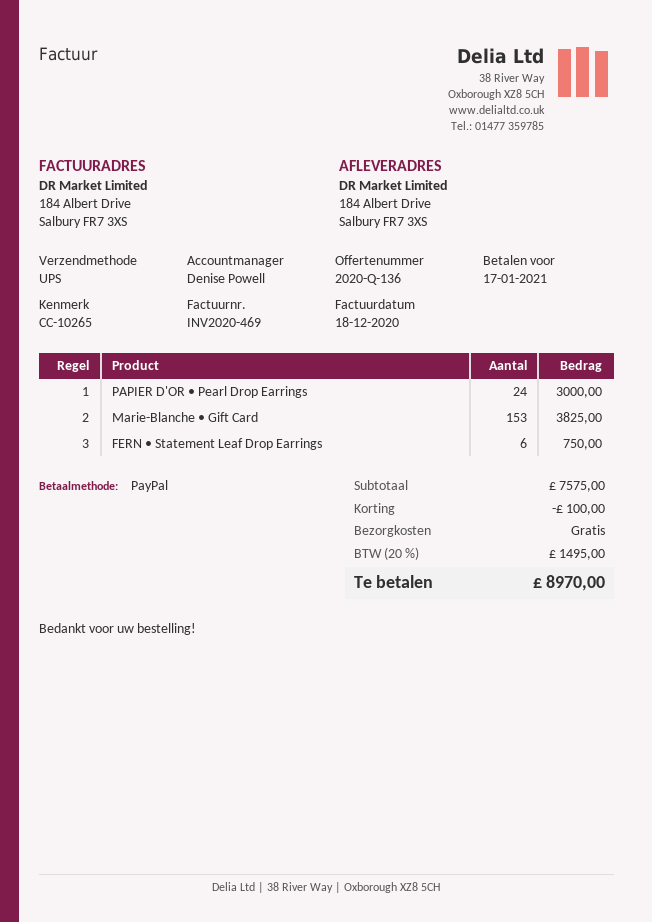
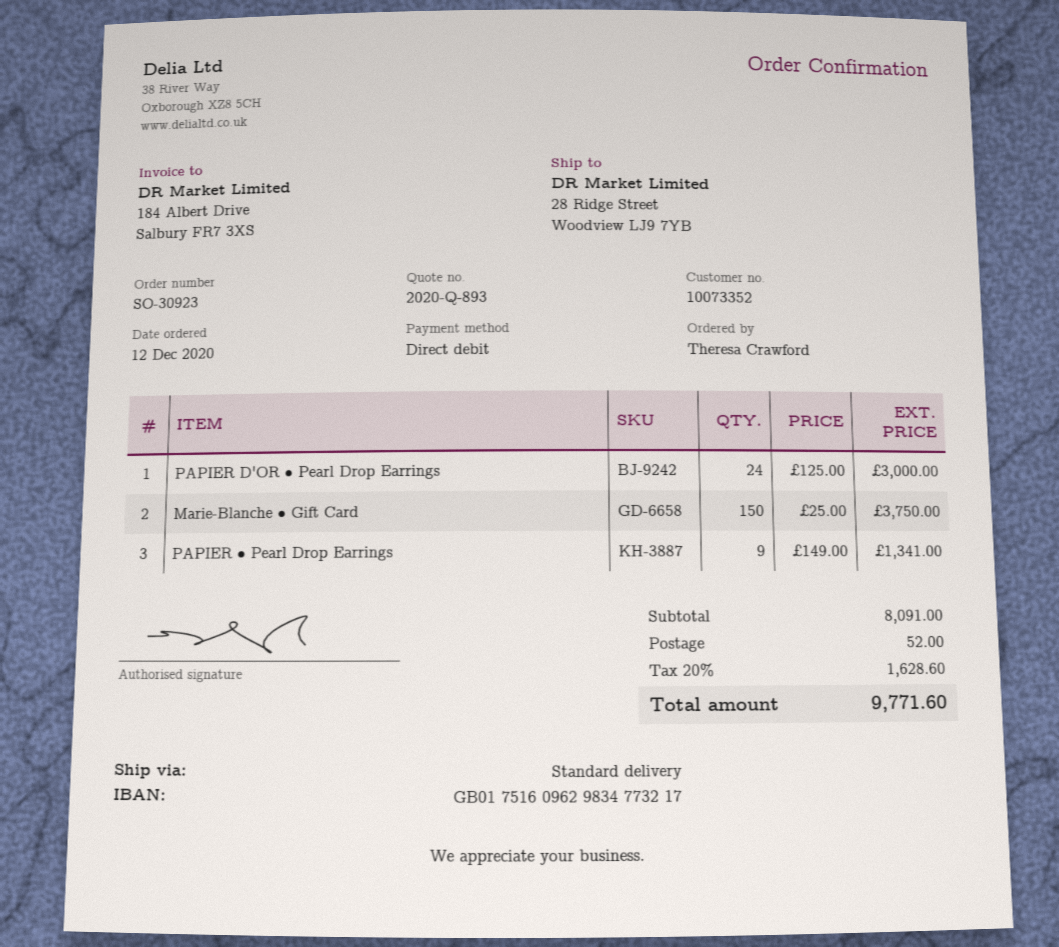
quote number: 2020-Q-136 -> 2020-Q-893
payment method: PayPal -> direct debit
shipping method: UPS -> standard
ship to: 184 Albert Drive, Salbury FR7 3XS -> 28 Ridge Street, Woodview LJ9 7YB
Marie-Blanche • Gift Card: 153 for 3825.00 -> 150 for 3750.00
FERN • Statement Leaf Drop Earrings: 6 for 750.00 -> none
PAPIER • Pearl Drop Earrings: none -> 9 for 1341.00
subtotal: 7575.00 -> 8091.00
discount: 100.00 -> none
shipping: 0.00 -> 52.00
tax: 20% = 1495.00 -> 20% = 1628.60
total: 8970.00 -> 9771.60

